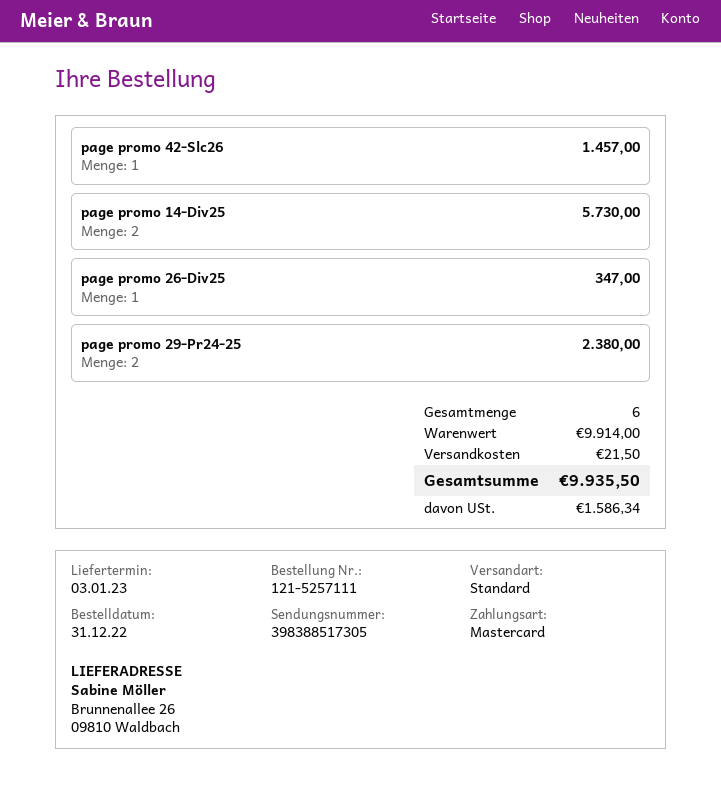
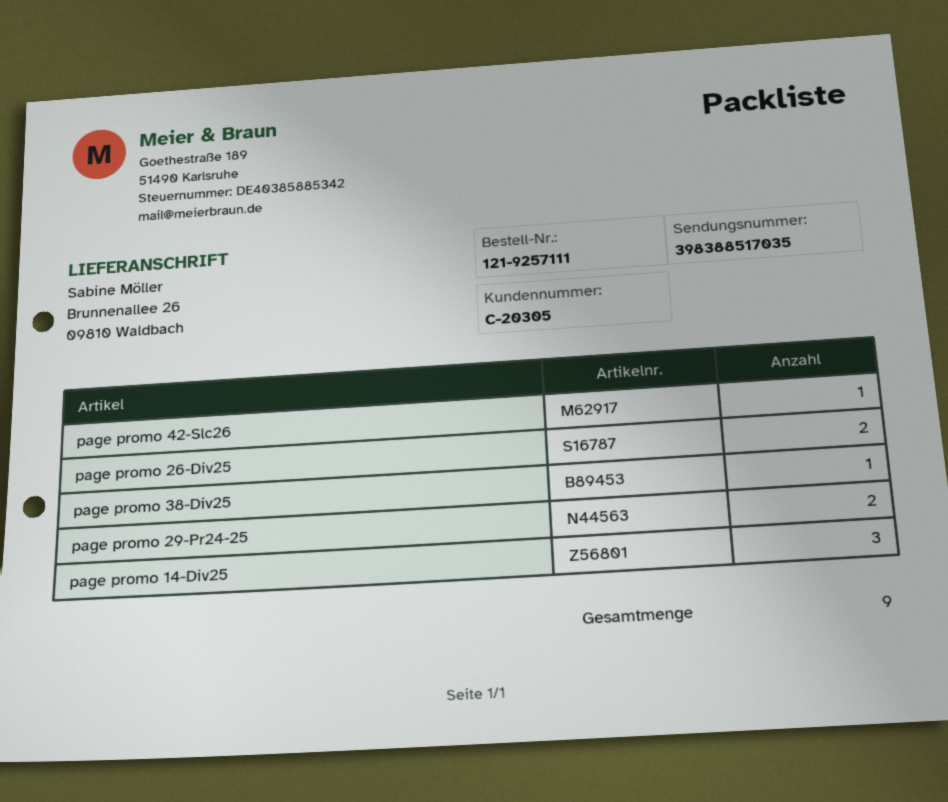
order number: 121-5257111 -> 121-9257111
tracking number: 398388517305 -> 398388517035
page promo 14-Div25: 2 -> 3
page promo 26-Div25: 1 -> 2
page promo 38-Div25: none -> 1
total quantity: 6 -> 9

